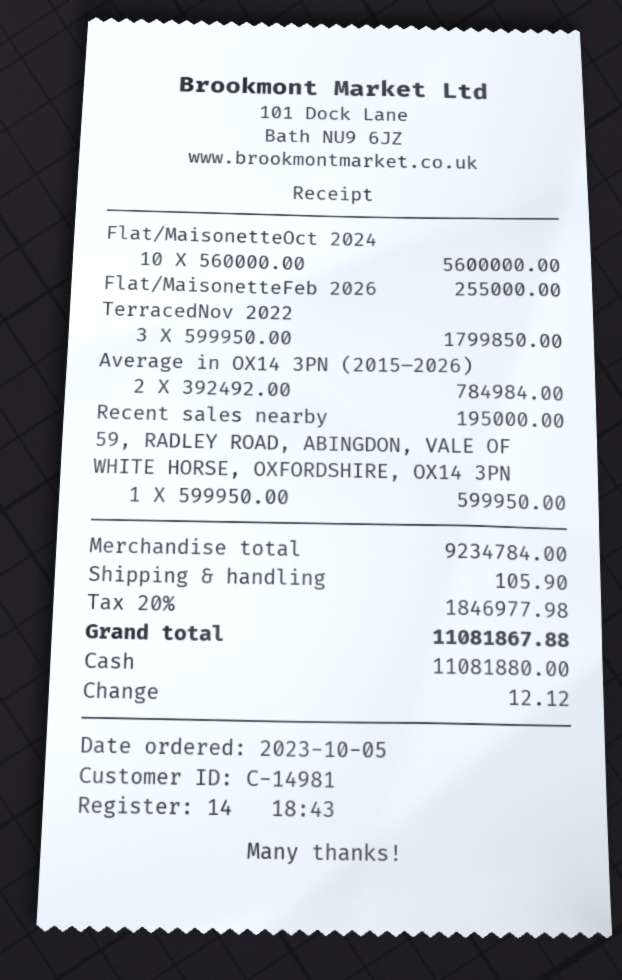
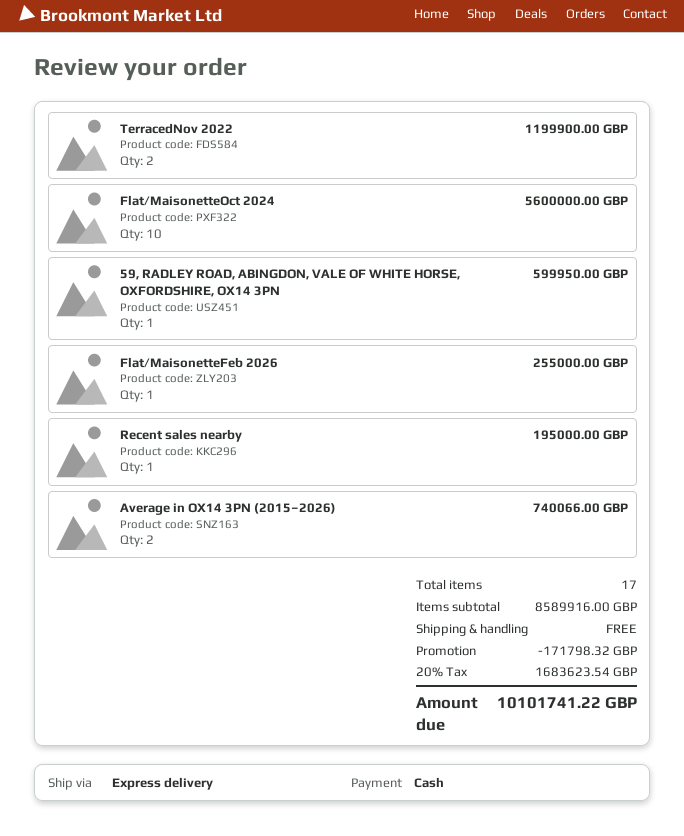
TerracedNov 2022: 3 for 1799850.00 -> 2 for 1199900.00
Average in OX14 3PN (2015–2026): 2 for 784984.00 -> 2 for 740066.00
subtotal: 9234784.00 -> 8589916.00
discount: none -> 171798.32
shipping: 105.90 -> 0.00
tax: 20% = 1846977.98 -> 20% = 1683623.54
total: 11081867.88 -> 10101741.22

